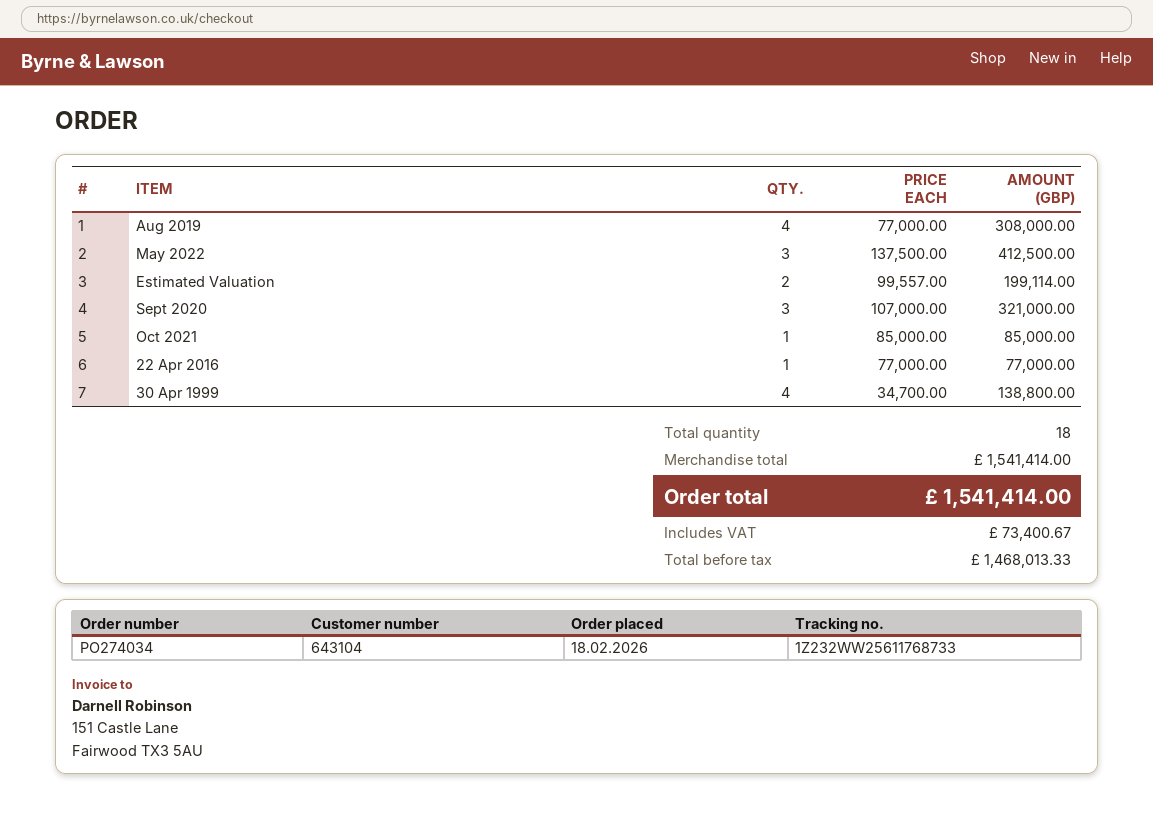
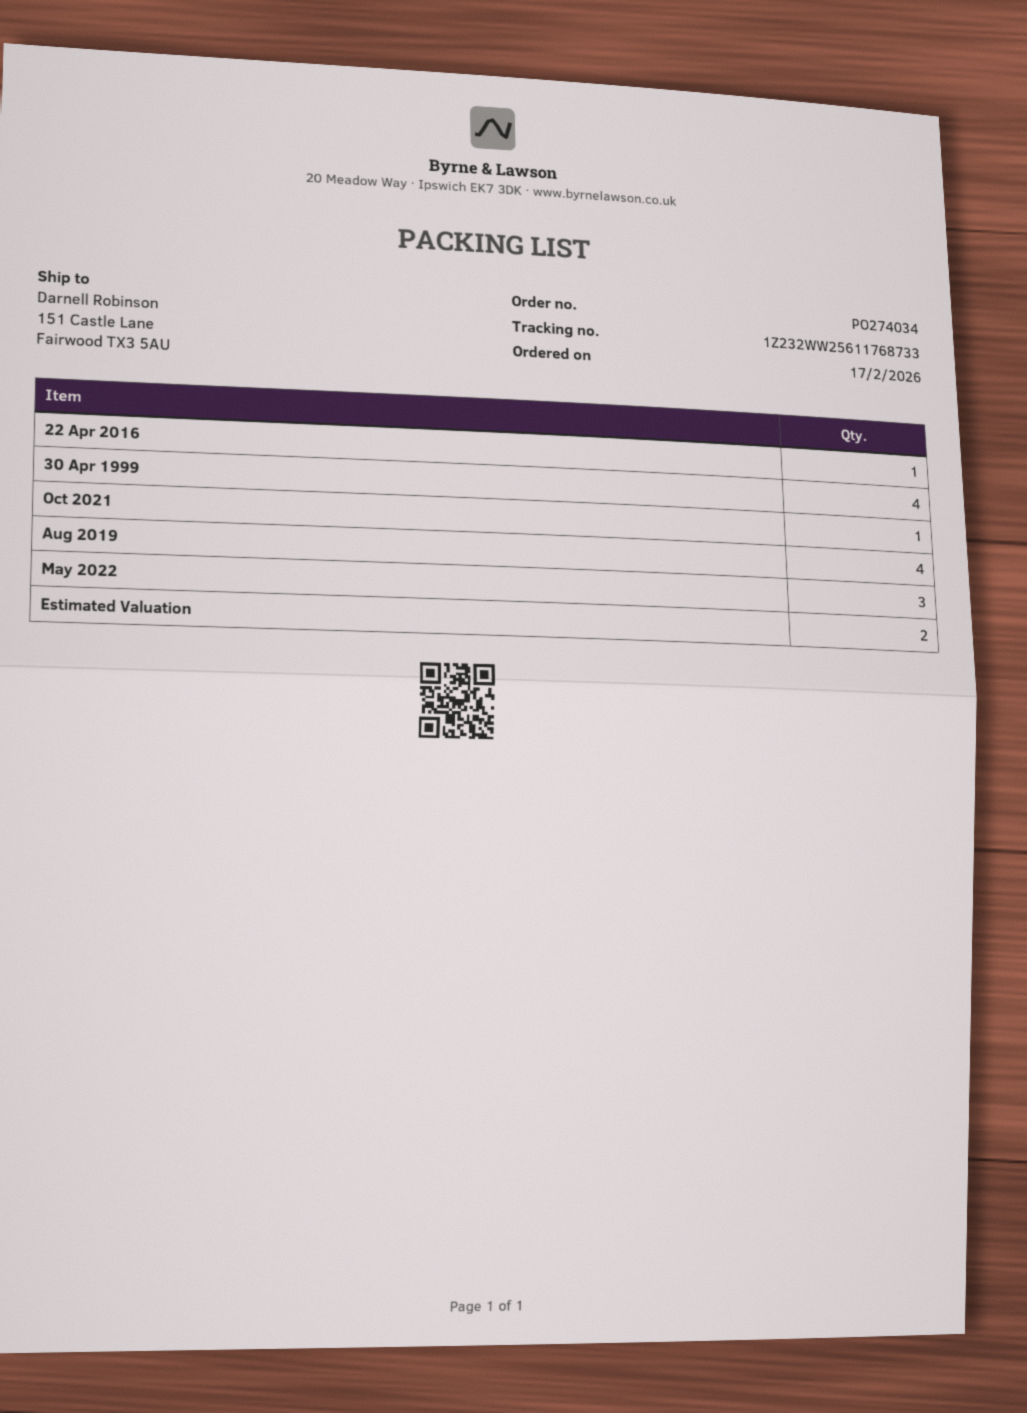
order date: 2026-02-18 -> 2026-02-17
Sept 2020: 3 -> none

